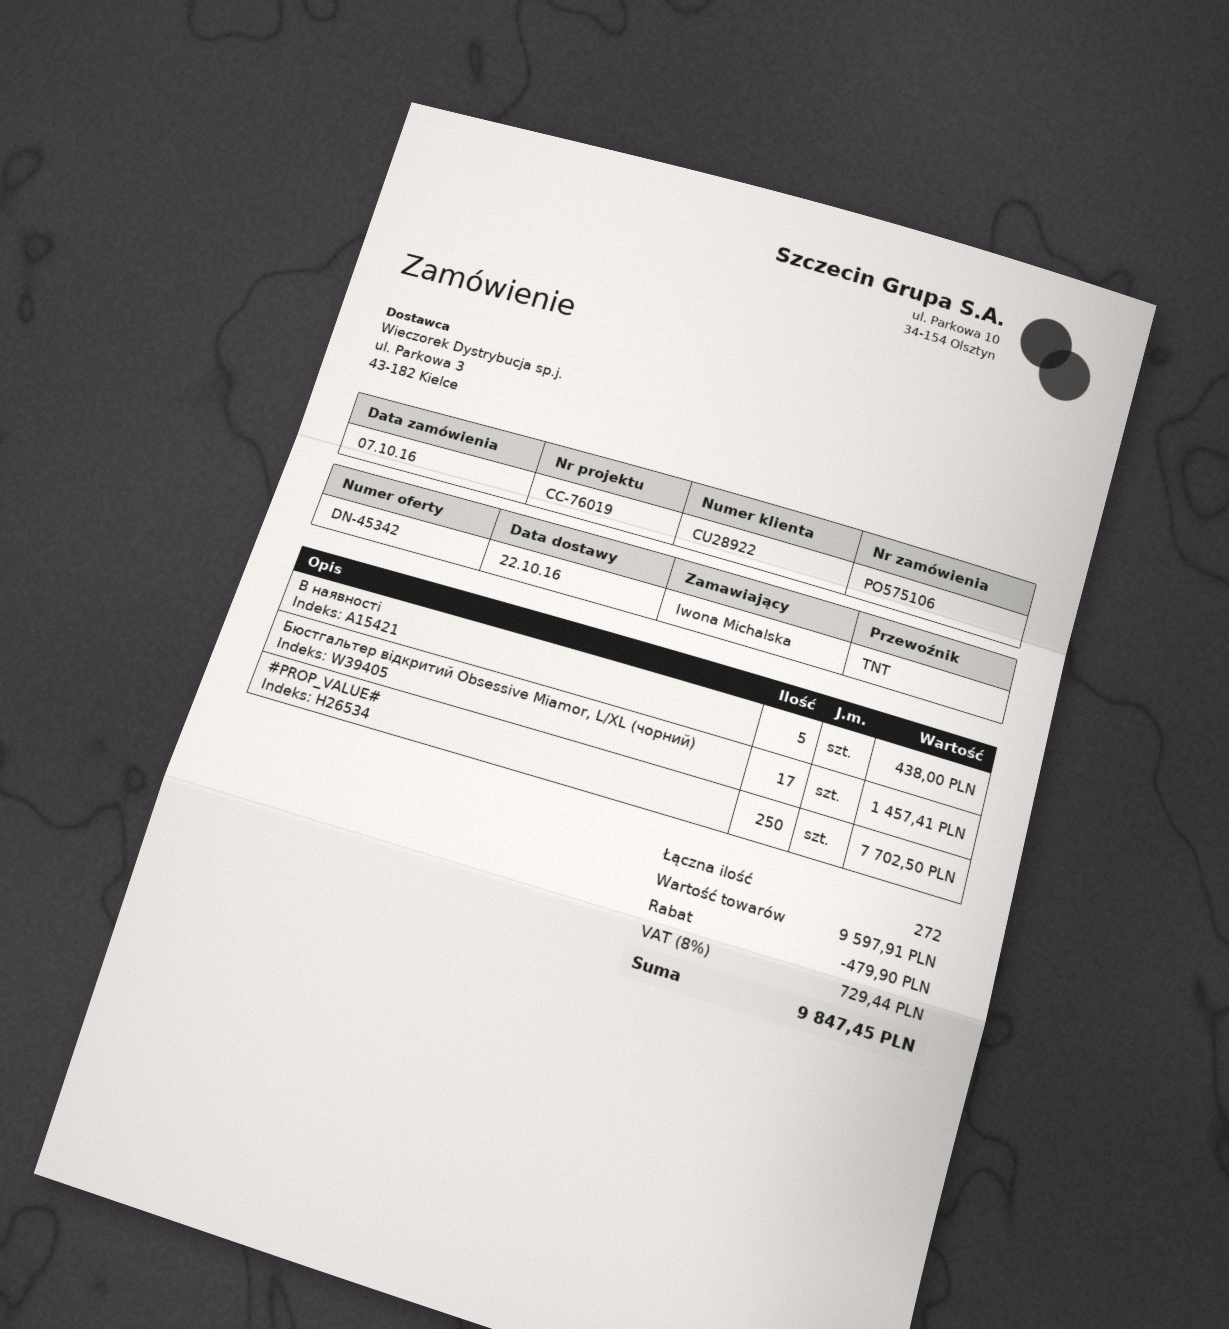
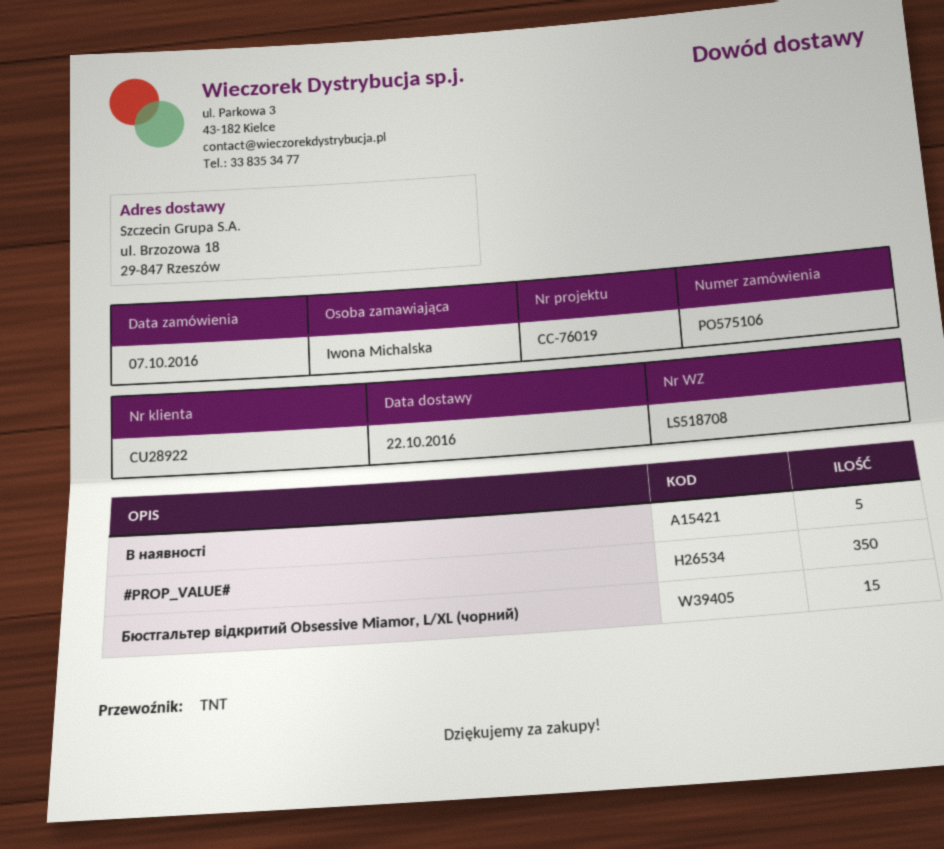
Бюстгальтер відкритий Obsessive Miamor, L/XL (чорний): 17 -> 15
#PROP_VALUE#: 250 -> 350

